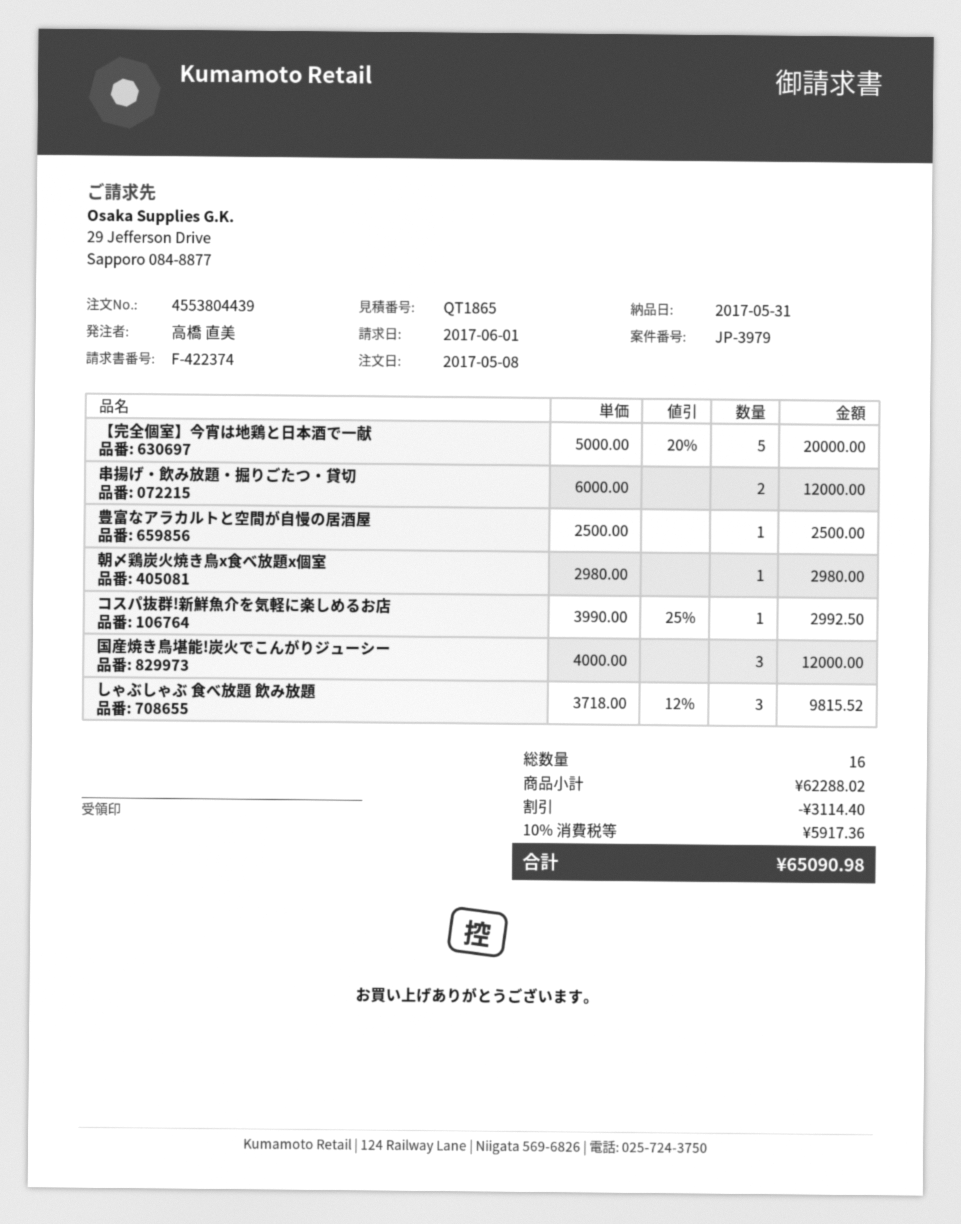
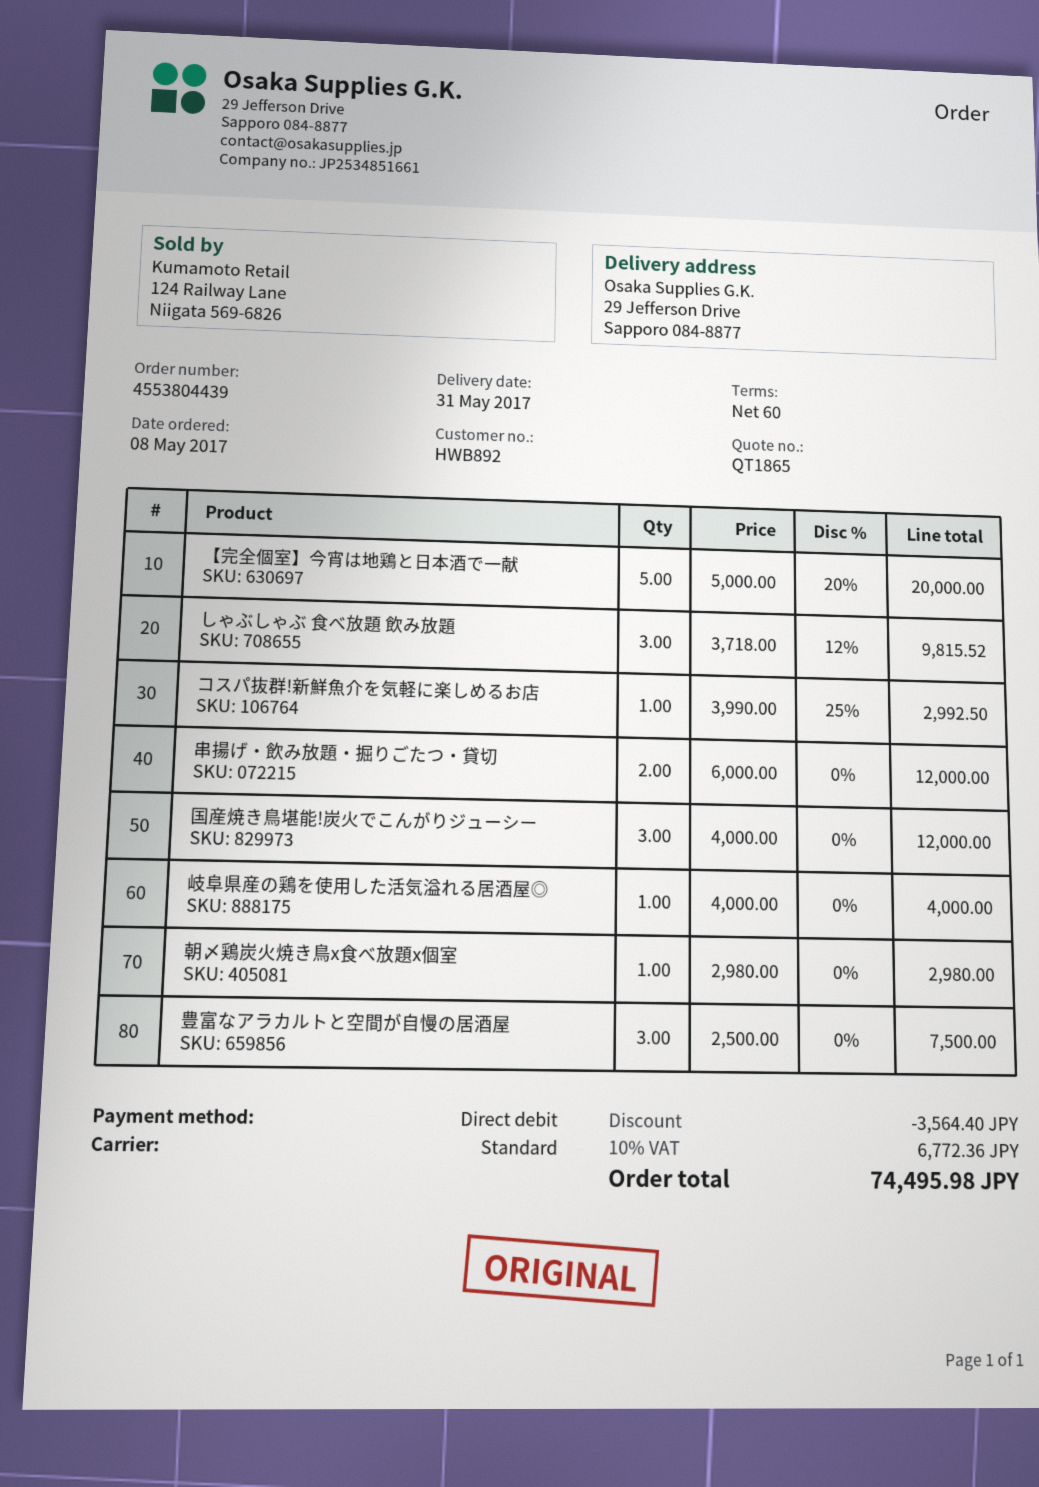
豊富なアラカルトと空間が自慢の居酒屋: 1 x 2500.00 = 2500.00 -> 3 x 2500.00 = 7500.00
岐阜県産の鶏を使用した活気溢れる居酒屋◎: none -> 1 x 4000.00 = 4000.00
discount: 3114.40 -> 3564.40
tax: 10% = 5917.36 -> 10% = 6772.36
total: 65090.98 -> 74495.98

